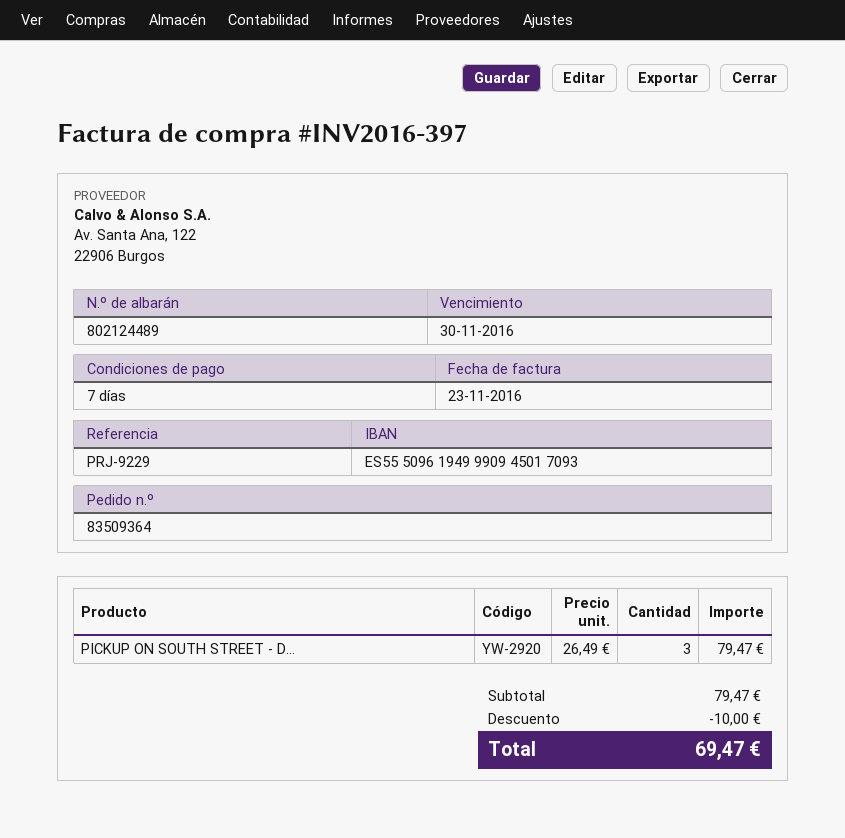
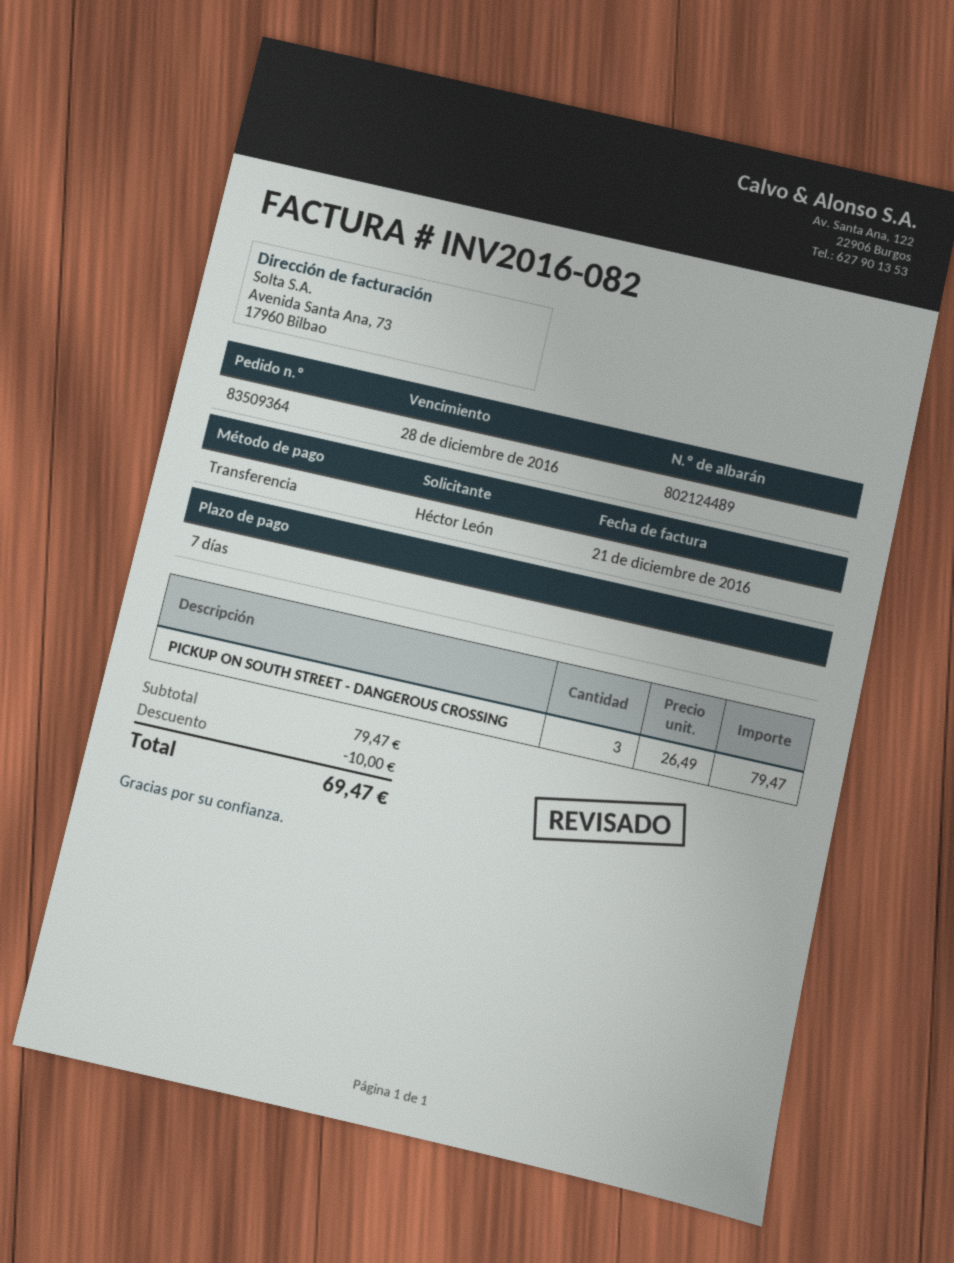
invoice number: INV2016-397 -> INV2016-082
invoice date: 2016-11-23 -> 2016-12-21
due date: 2016-11-30 -> 2016-12-28

